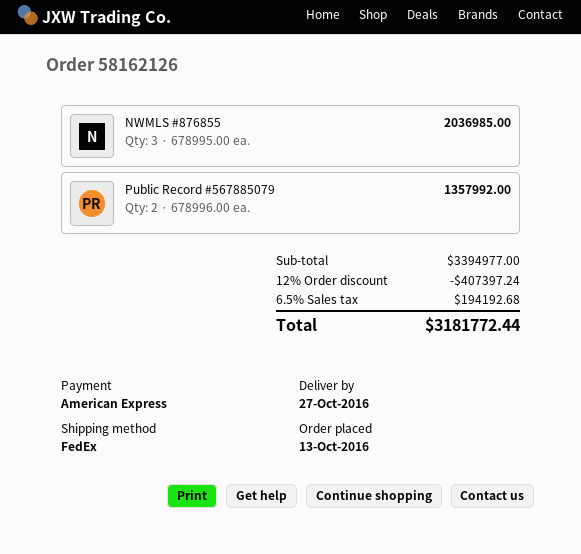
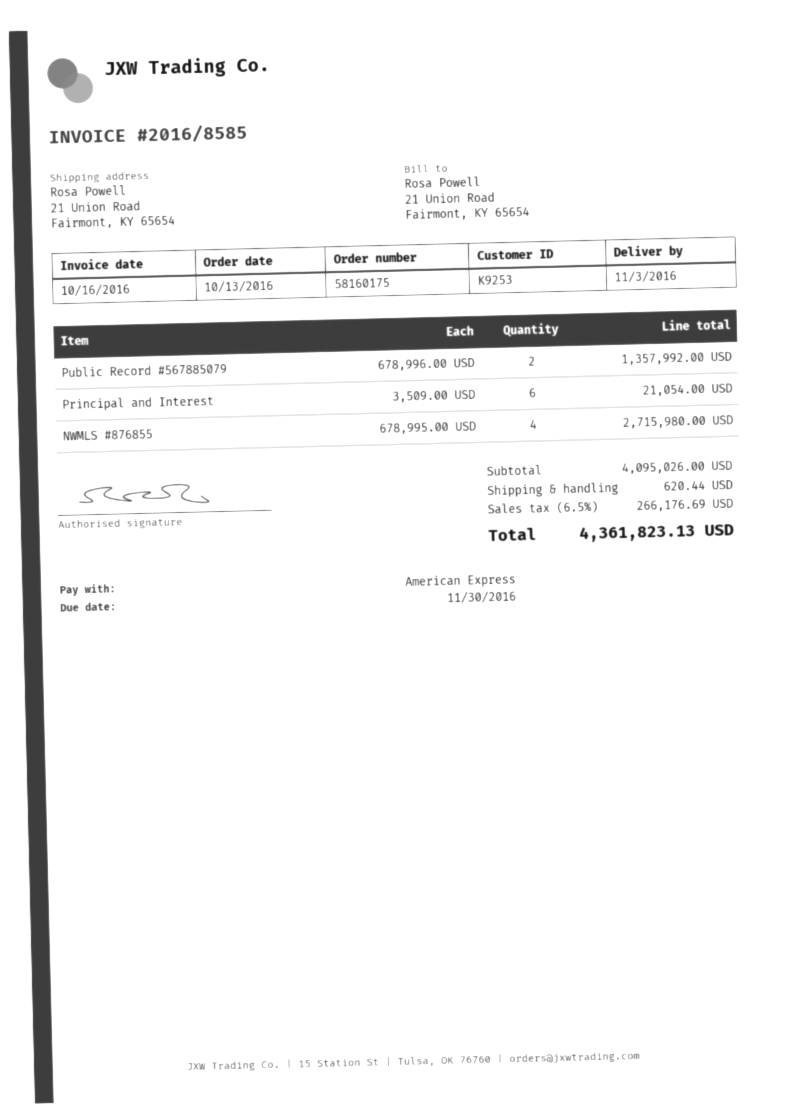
order number: 58162126 -> 58160175
delivery date: 2016-10-27 -> 2016-11-03
NWMLS #876855: 3 x 678995.00 = 2036985.00 -> 4 x 678995.00 = 2715980.00
Principal and Interest: none -> 6 x 3509.00 = 21054.00
subtotal: 3394977.00 -> 4095026.00
discount: 12% = 407397.24 -> none
shipping: none -> 620.44
tax: 6.5% = 194192.68 -> 6.5% = 266176.69
total: 3181772.44 -> 4361823.13

